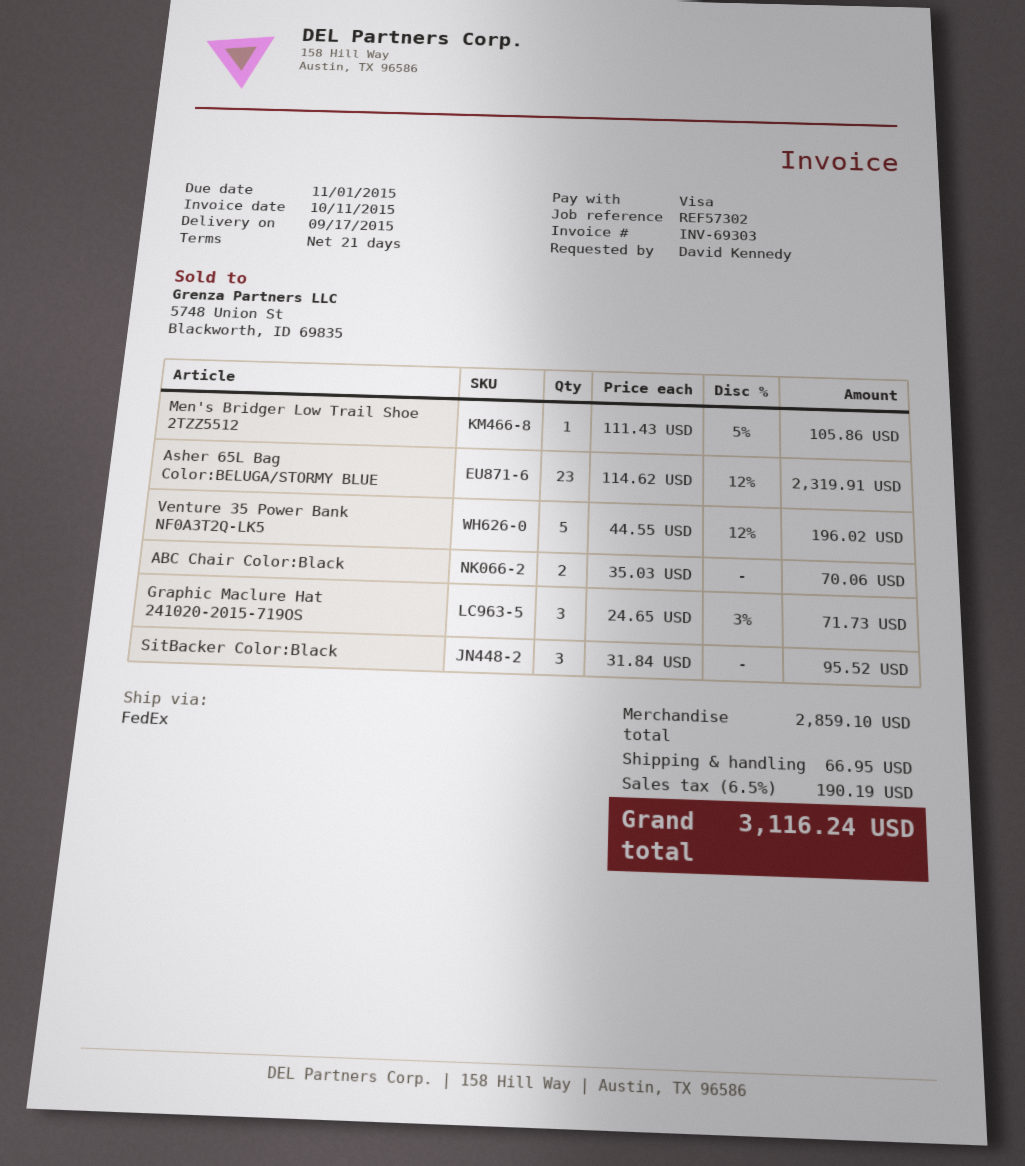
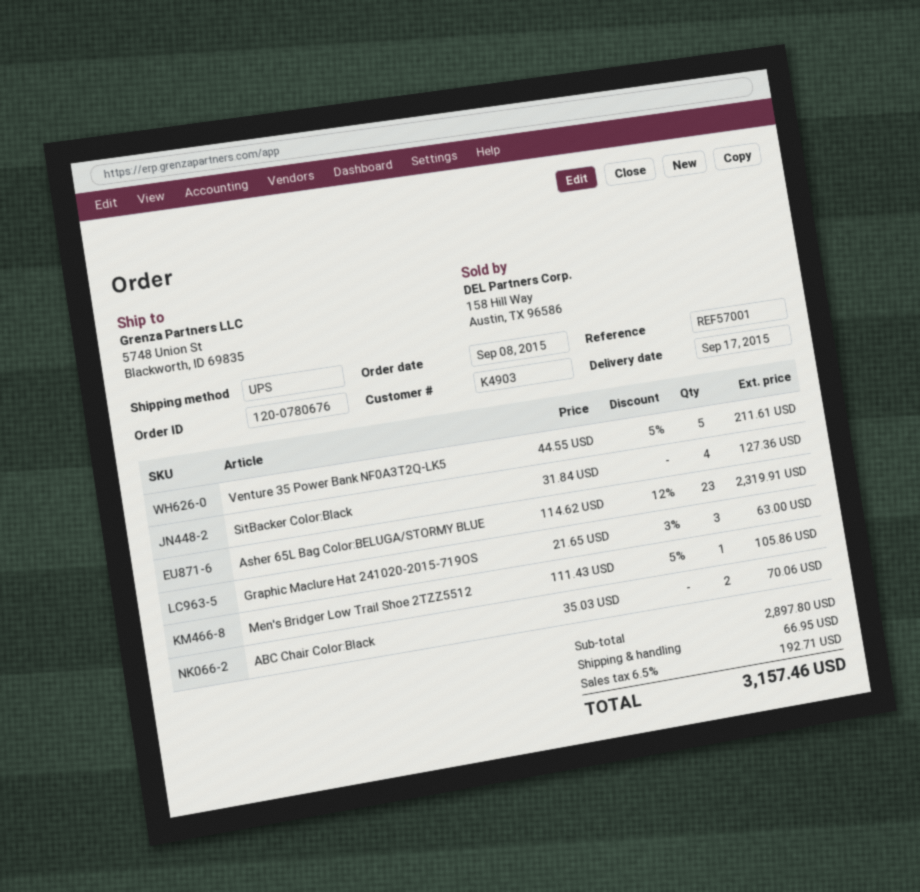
reference: REF57302 -> REF57001
shipping method: FedEx -> UPS
Venture 35 Power Bank NF0A3T2Q-LK5: 5 x 44.55 - 12% = 196.02 -> 5 x 44.55 - 5% = 211.61
Graphic Maclure Hat 241020-2015-719OS: 3 x 24.65 - 3% = 71.73 -> 3 x 21.65 - 3% = 63.00
SitBacker Color:Black: 3 x 31.84 = 95.52 -> 4 x 31.84 = 127.36
subtotal: 2859.10 -> 2897.80
tax: 6.5% = 190.19 -> 6.5% = 192.71
total: 3116.24 -> 3157.46

